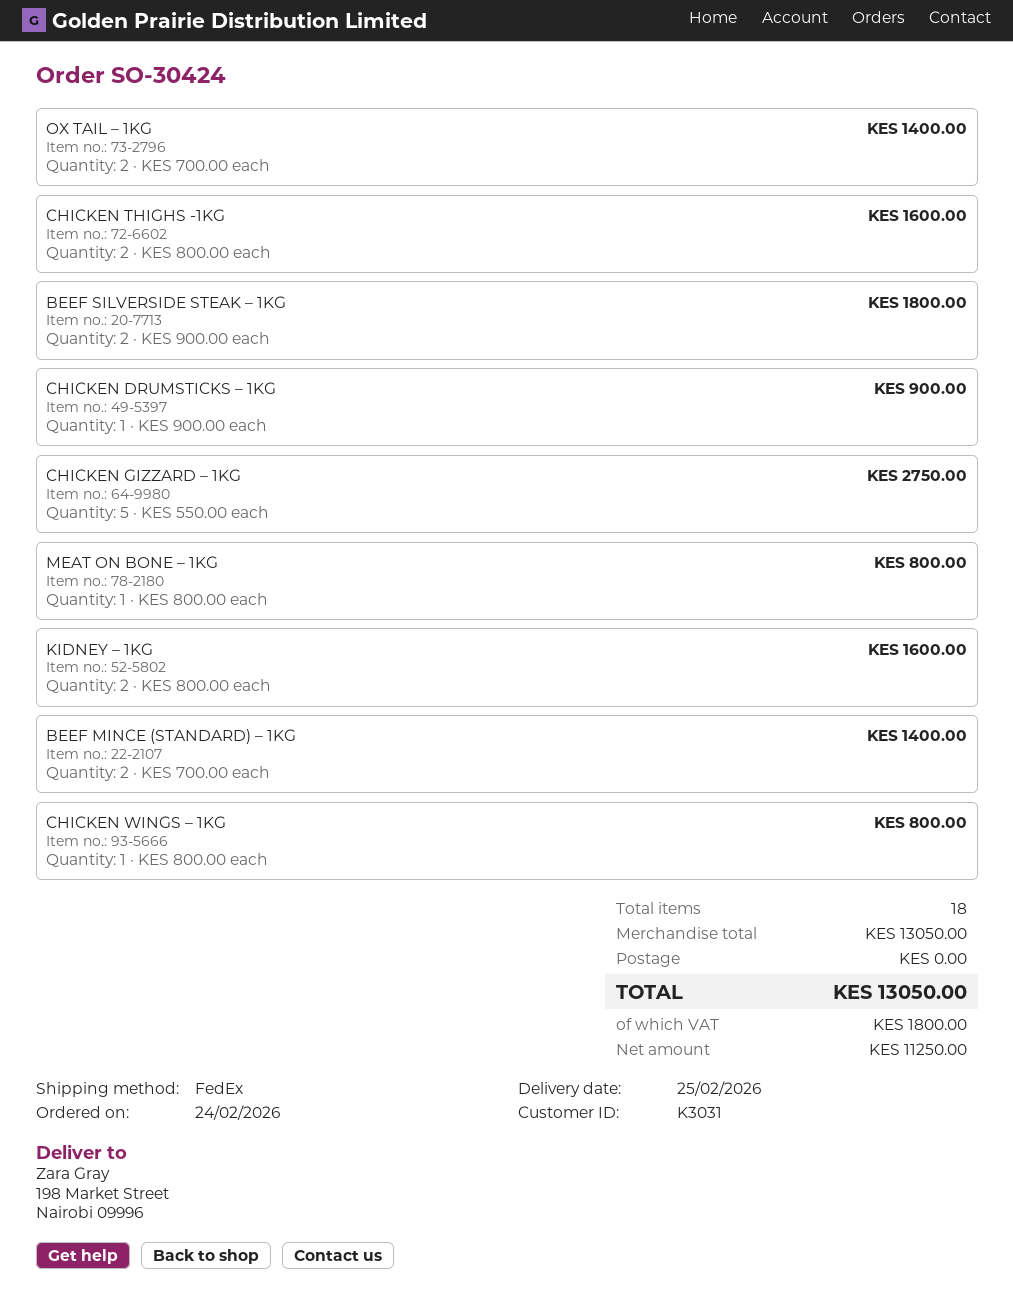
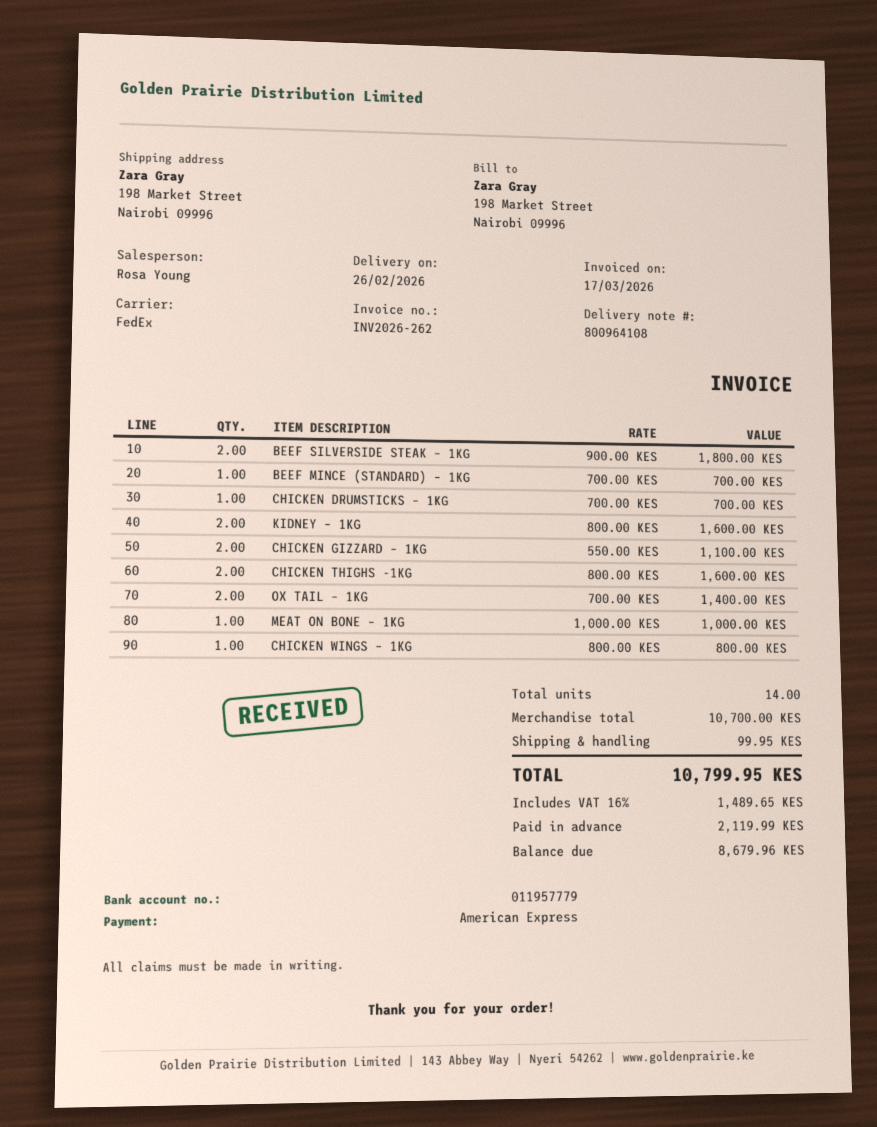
delivery date: 2026-02-25 -> 2026-02-26
CHICKEN DRUMSTICKS – 1KG: 1 x 900.00 = 900.00 -> 1 x 700.00 = 700.00
CHICKEN GIZZARD – 1KG: 5 x 550.00 = 2750.00 -> 2 x 550.00 = 1100.00
MEAT ON BONE – 1KG: 1 x 800.00 = 800.00 -> 1 x 1000.00 = 1000.00
BEEF MINCE (STANDARD) – 1KG: 2 x 700.00 = 1400.00 -> 1 x 700.00 = 700.00
total quantity: 18 -> 14
subtotal: 13050.00 -> 10700.00
shipping: 0.00 -> 99.95
tax: 1800.00 -> 1489.65
total: 13050.00 -> 10799.95

